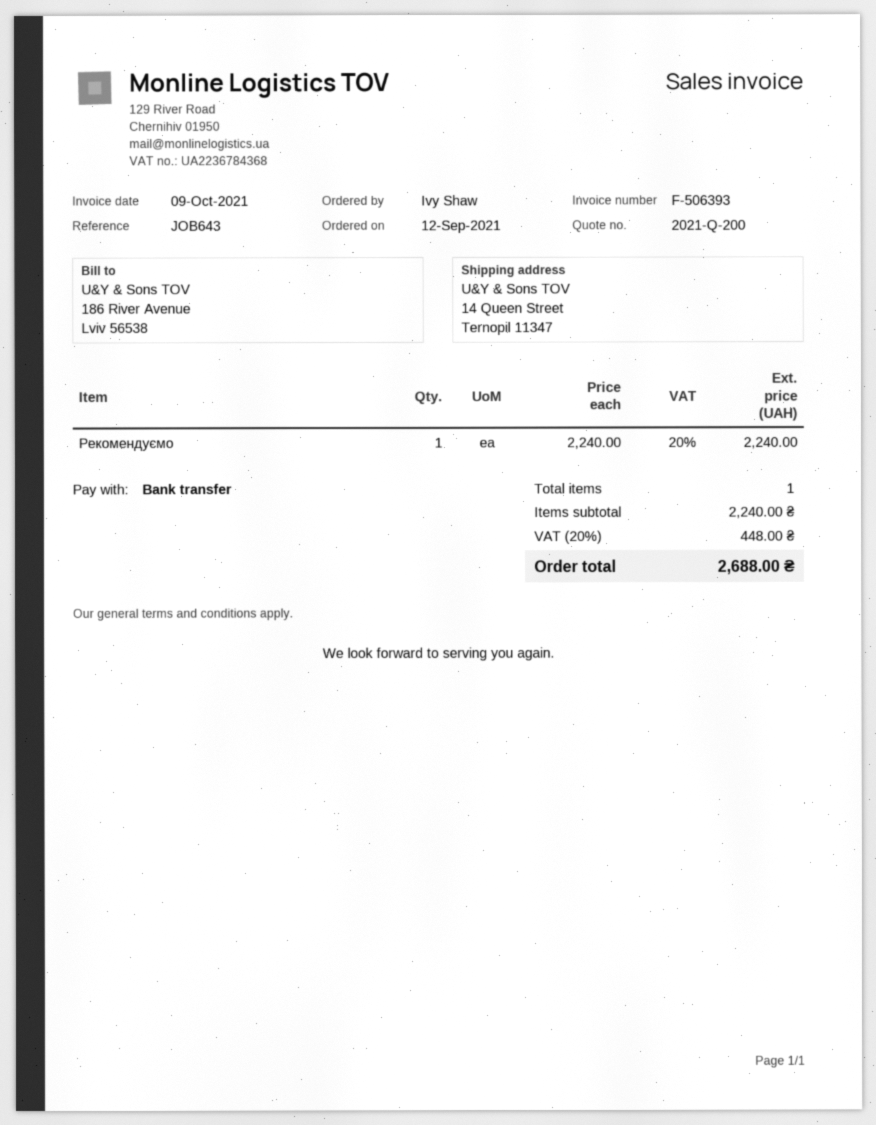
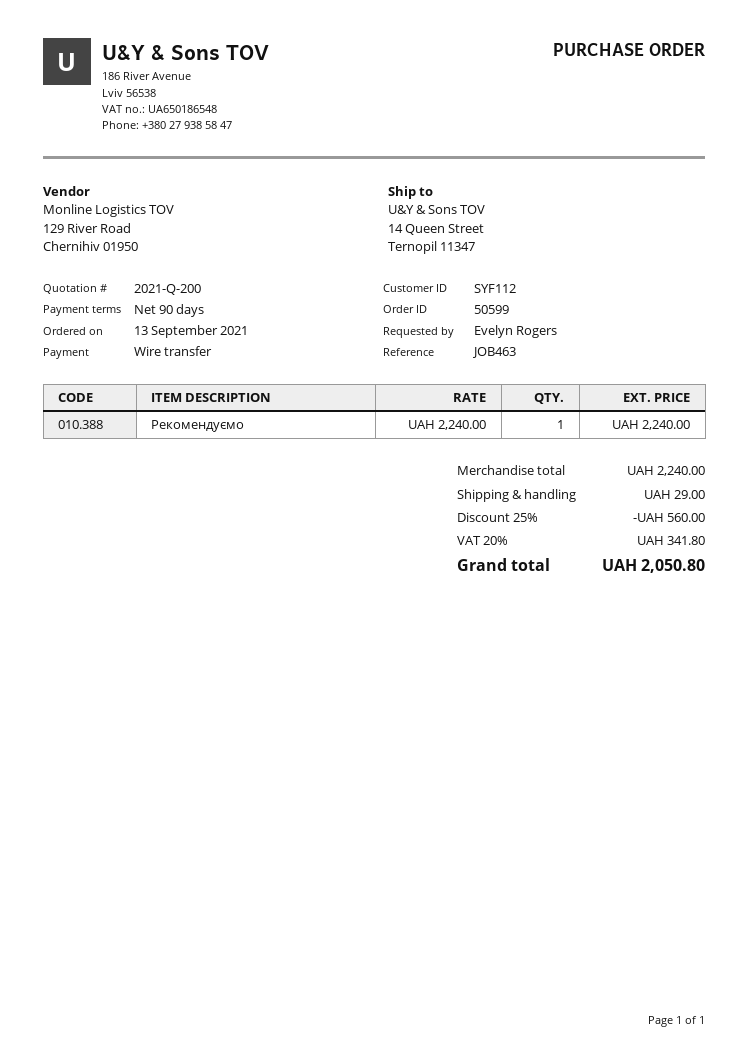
order date: 2021-09-12 -> 2021-09-13
reference: JOB643 -> JOB463
ordered by: Ivy Shaw -> Evelyn Rogers
discount: none -> 25% = 560.00
shipping: none -> 29.00
tax: 20% = 448.00 -> 20% = 341.80
total: 2688.00 -> 2050.80

